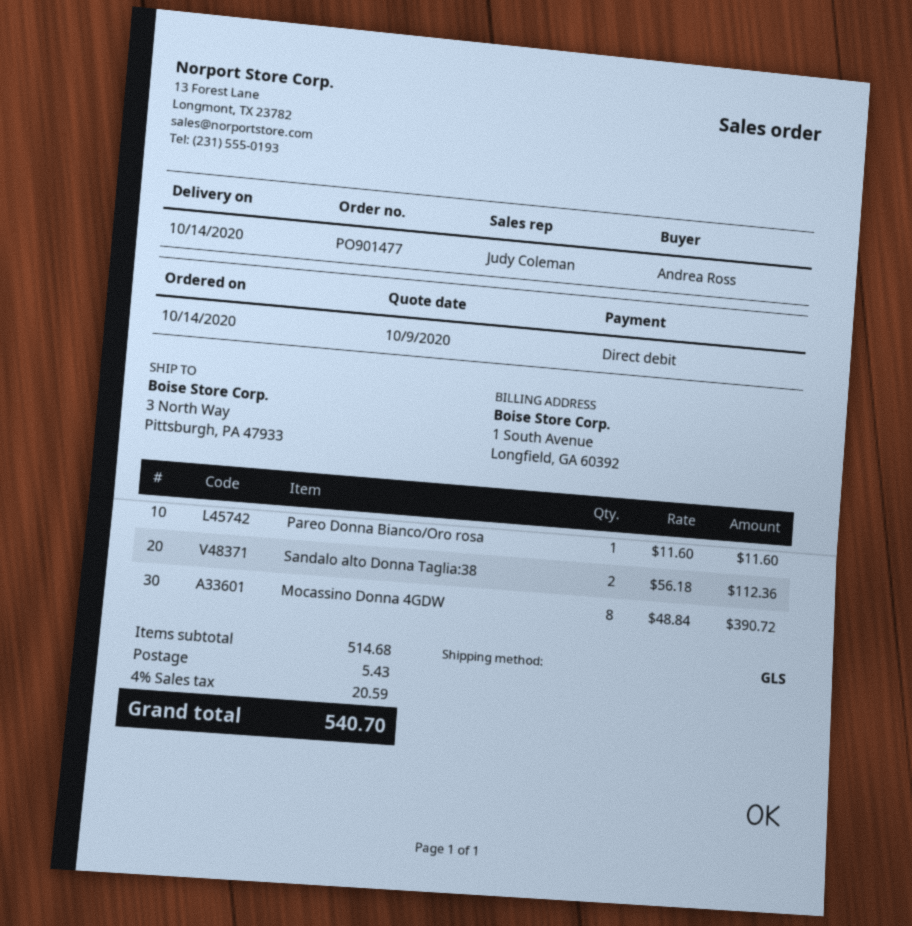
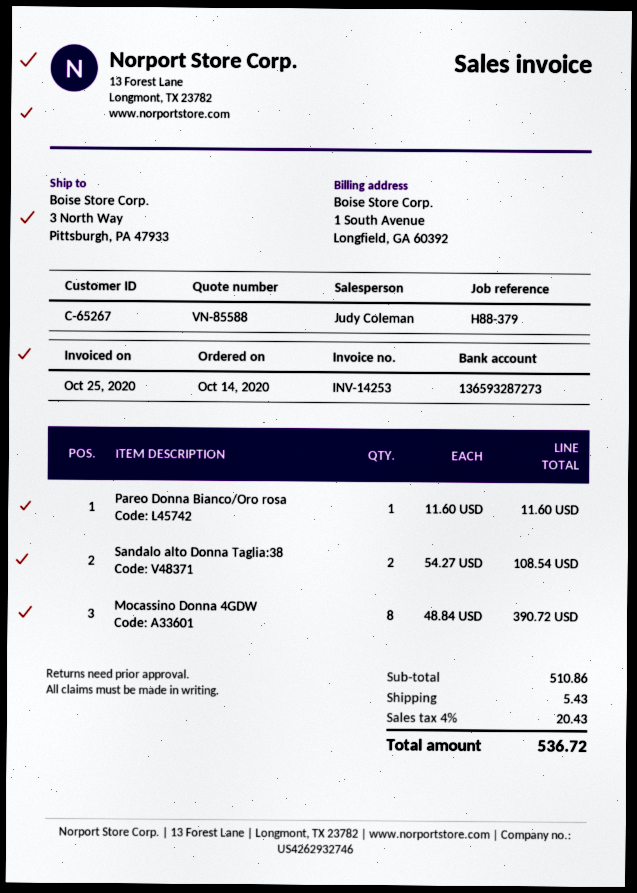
Sandalo alto Donna Taglia:38: 2 x 56.18 = 112.36 -> 2 x 54.27 = 108.54
subtotal: 514.68 -> 510.86
tax: 4% = 20.59 -> 4% = 20.43
total: 540.70 -> 536.72

